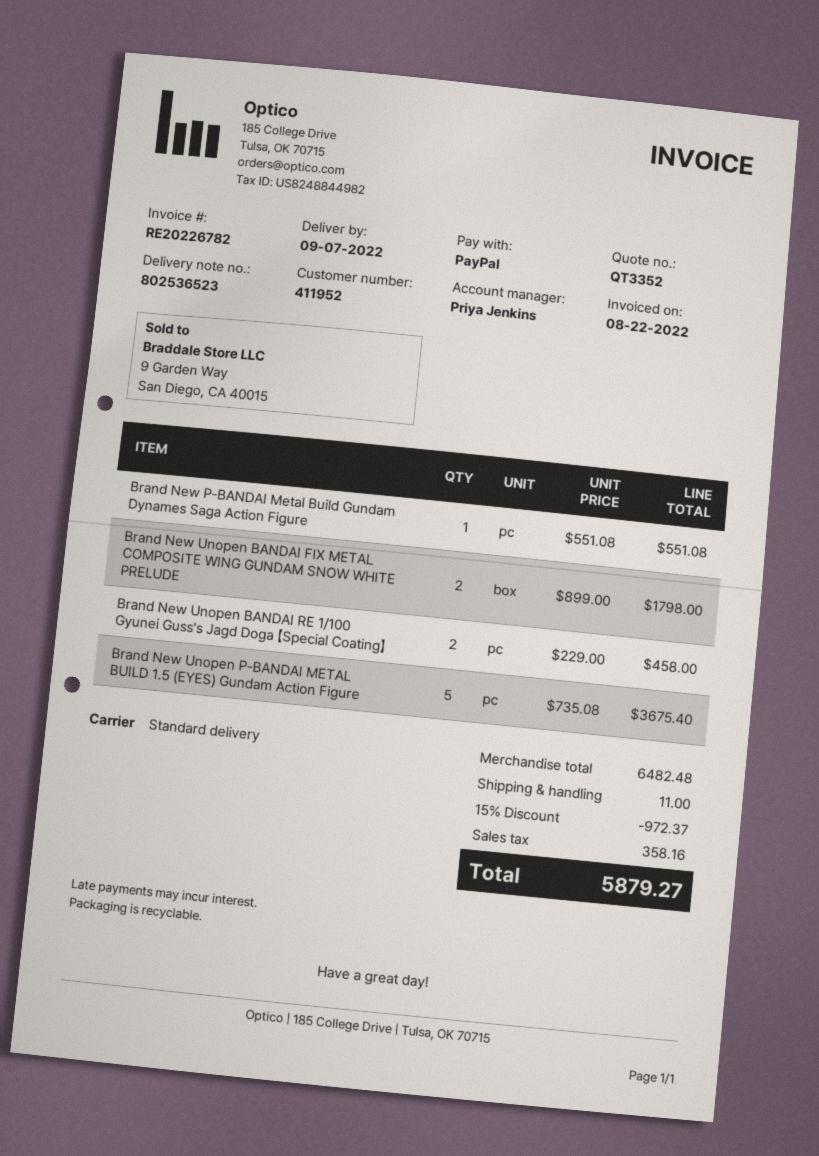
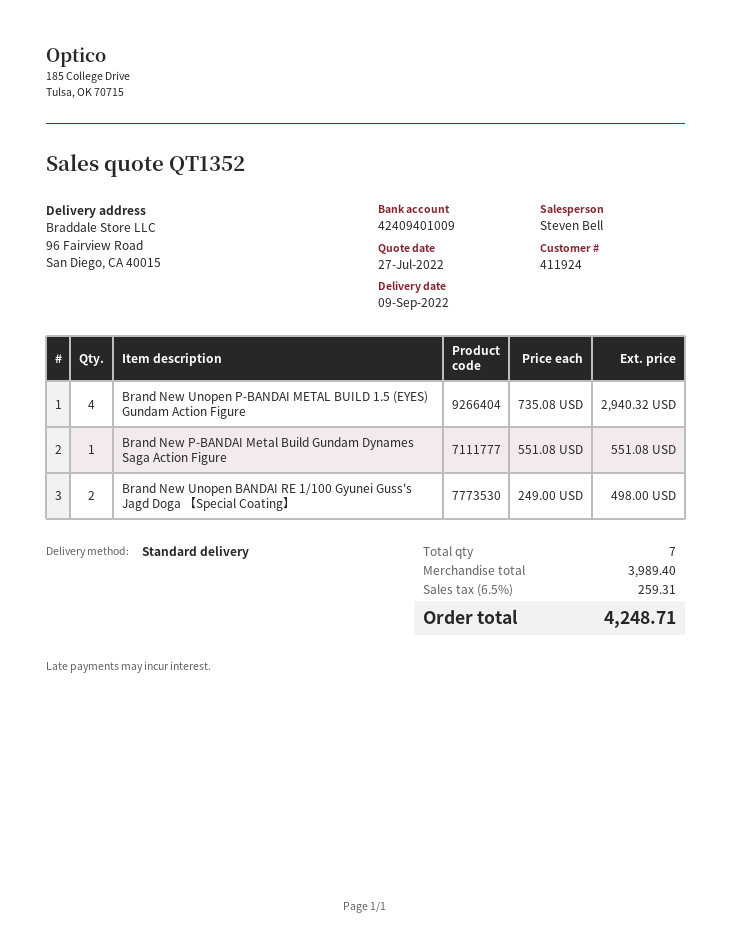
quote number: QT3352 -> QT1352
delivery date: 2022-09-07 -> 2022-09-09
customer number: 411952 -> 411924
sales rep: Priya Jenkins -> Steven Bell
Brand New Unopen BANDAI FIX METAL COMPOSITE WING GUNDAM SNOW WHITE PRELUDE: 2 x 899.00 = 1798.00 -> none
Brand New Unopen BANDAI RE 1/100 Gyunei Guss's Jagd Doga 【Special Coating】: 2 x 229.00 = 458.00 -> 2 x 249.00 = 498.00
Brand New Unopen P-BANDAI METAL BUILD 1.5 (EYES) Gundam Action Figure: 5 x 735.08 = 3675.40 -> 4 x 735.08 = 2940.32
subtotal: 6482.48 -> 3989.40
discount: 15% = 972.37 -> none
shipping: 11.00 -> none
tax: 358.16 -> 259.31
total: 5879.27 -> 4248.71

